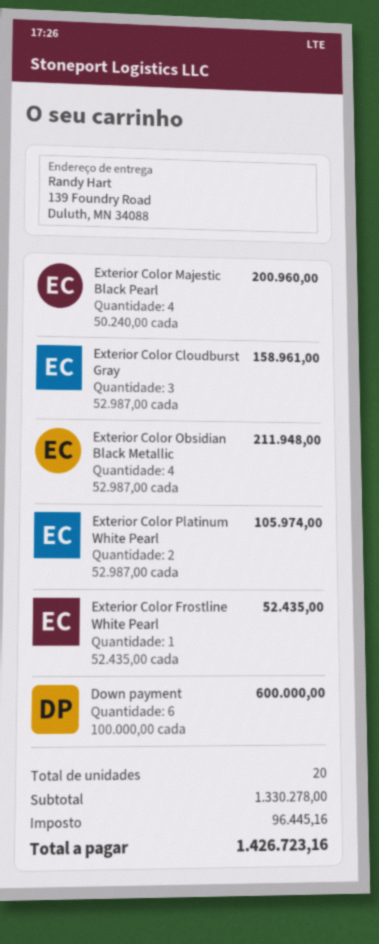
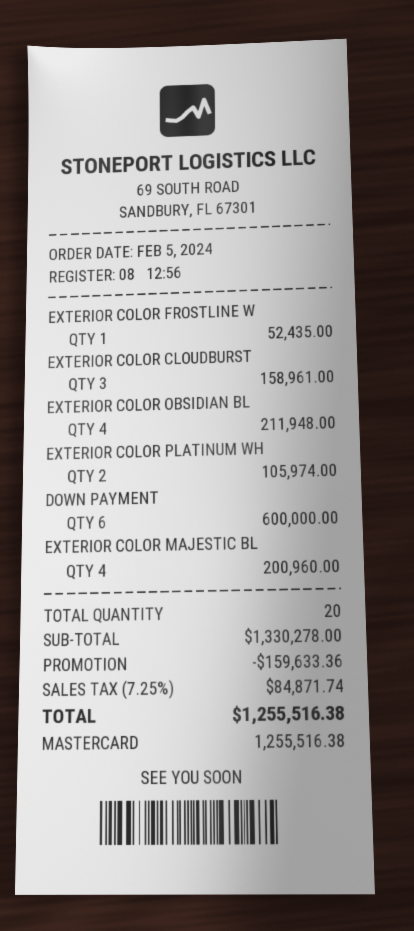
discount: none -> 159633.36
tax: 96445.16 -> 84871.74
total: 1426723.16 -> 1255516.38

